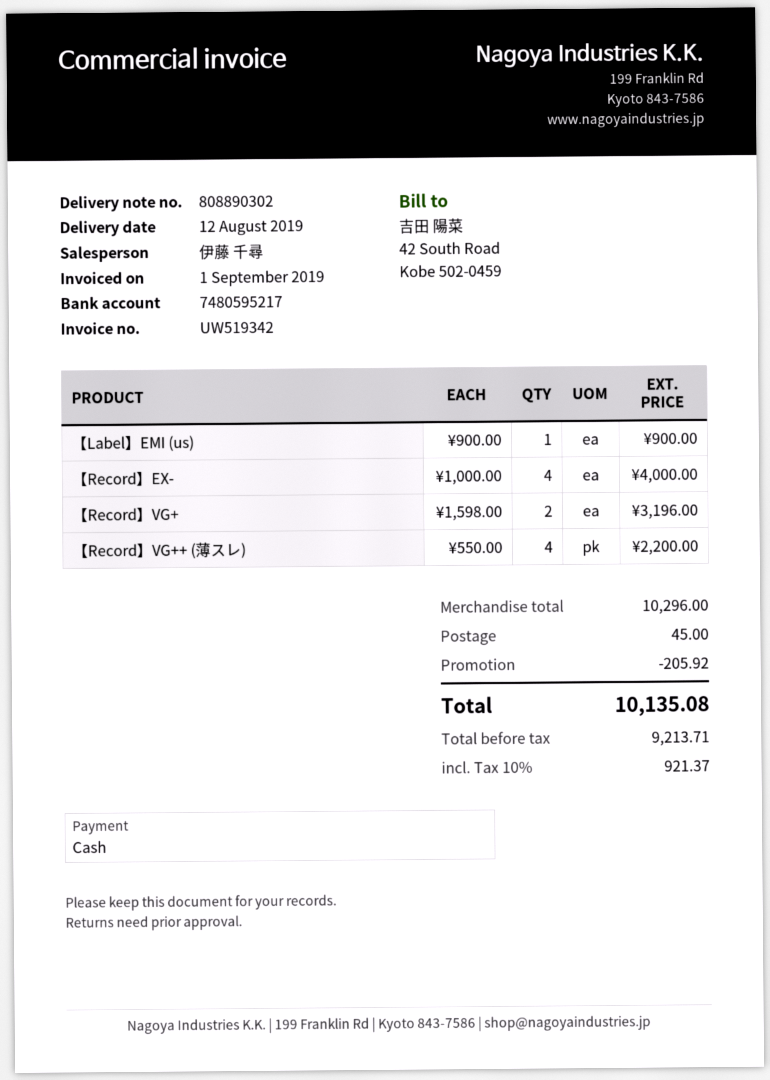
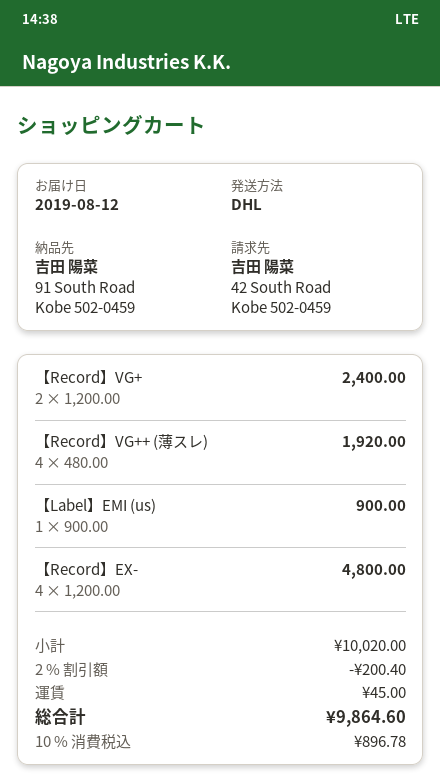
【Record】EX-: 4 x 1000.00 = 4000.00 -> 4 x 1200.00 = 4800.00
【Record】VG+: 2 x 1598.00 = 3196.00 -> 2 x 1200.00 = 2400.00
【Record】VG++ (薄スレ): 4 x 550.00 = 2200.00 -> 4 x 480.00 = 1920.00
subtotal: 10296.00 -> 10020.00
discount: 205.92 -> 200.40
tax: 10% = 921.37 -> 10% = 896.78
total: 10135.08 -> 9864.60

